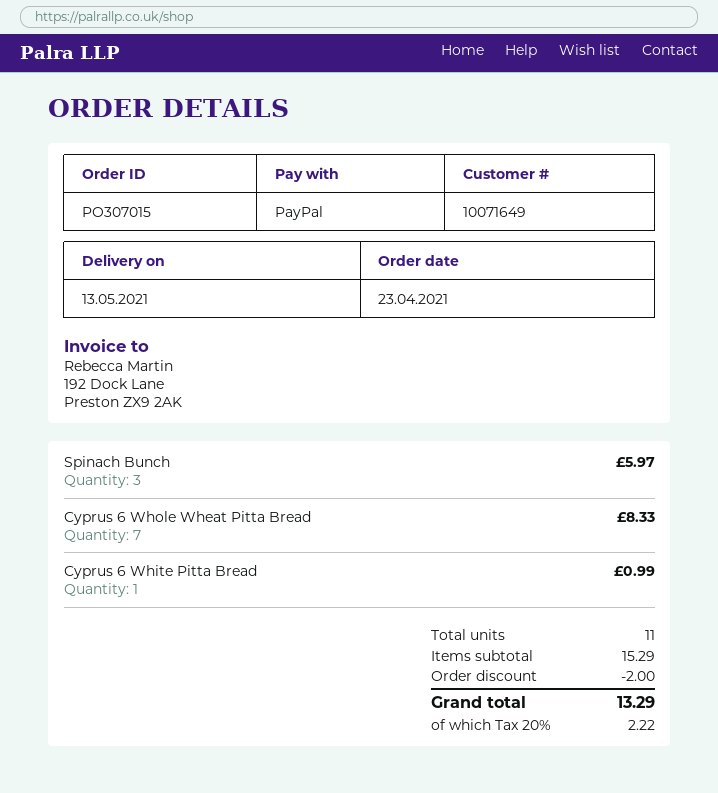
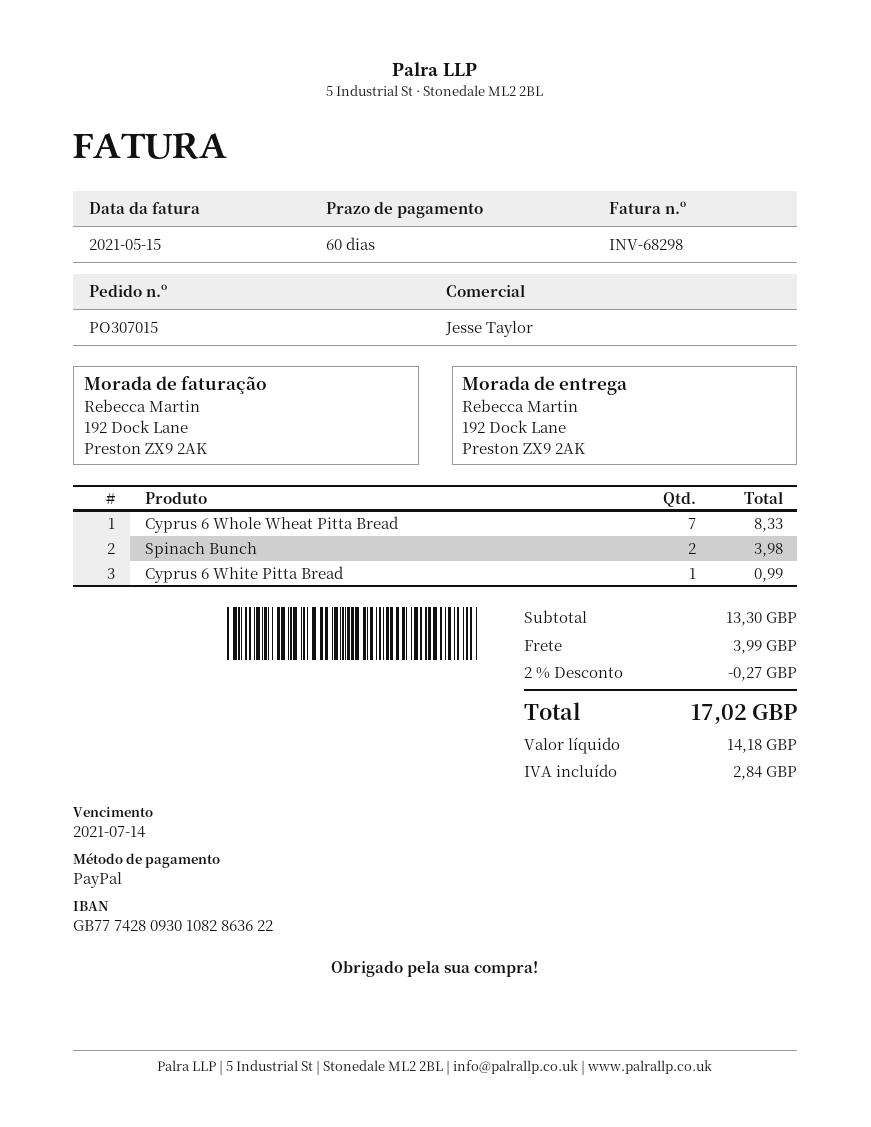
Spinach Bunch: 3 for 5.97 -> 2 for 3.98
subtotal: 15.29 -> 13.30
discount: 2.00 -> 0.27
shipping: none -> 3.99
tax: 2.22 -> 2.84
total: 13.29 -> 17.02

